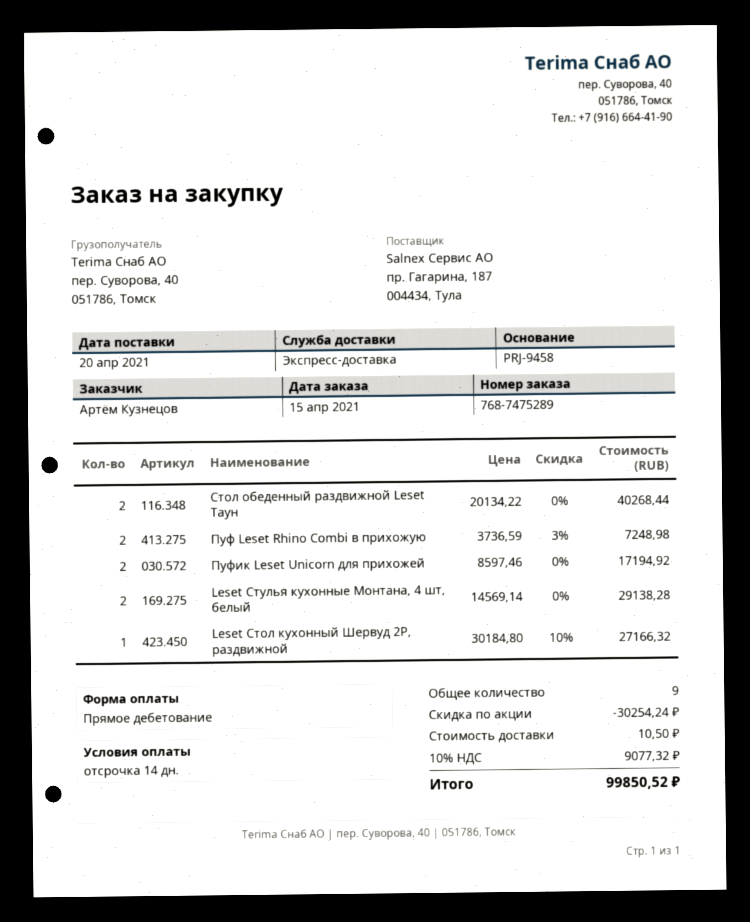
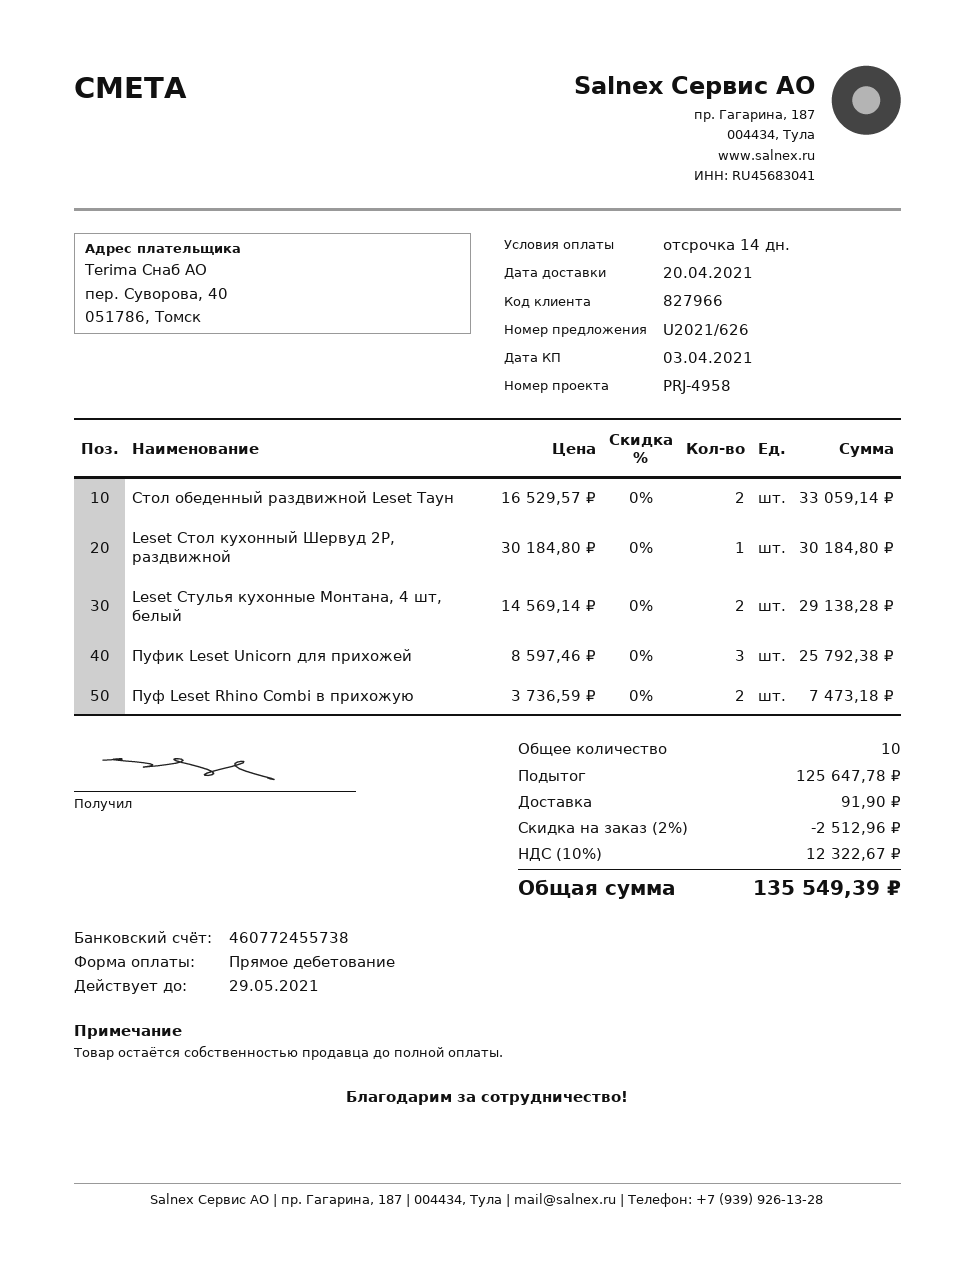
reference: PRJ-9458 -> PRJ-4958
Стол обеденный раздвижной Leset Таун: 2 x 20134.22 = 40268.44 -> 2 x 16529.57 = 33059.14
Пуф Leset Rhino Combi в прихожую: 2 x 3736.59 - 3% = 7248.98 -> 2 x 3736.59 = 7473.18
Пуфик Leset Unicorn для прихожей: 2 x 8597.46 = 17194.92 -> 3 x 8597.46 = 25792.38
Leset Стол кухонный Шервуд 2Р, раздвижной: 1 x 30184.80 - 10% = 27166.32 -> 1 x 30184.80 = 30184.80
total quantity: 9 -> 10
discount: 30254.24 -> 2512.96
shipping: 10.50 -> 91.90
tax: 10% = 9077.32 -> 10% = 12322.67
total: 99850.52 -> 135549.39

